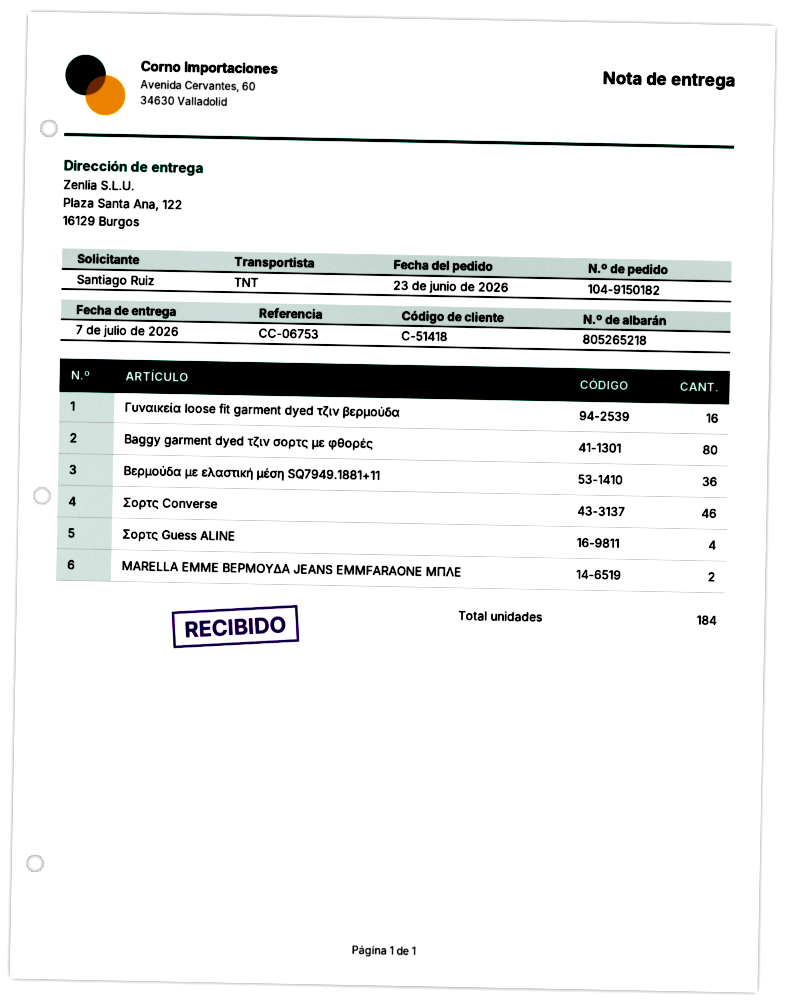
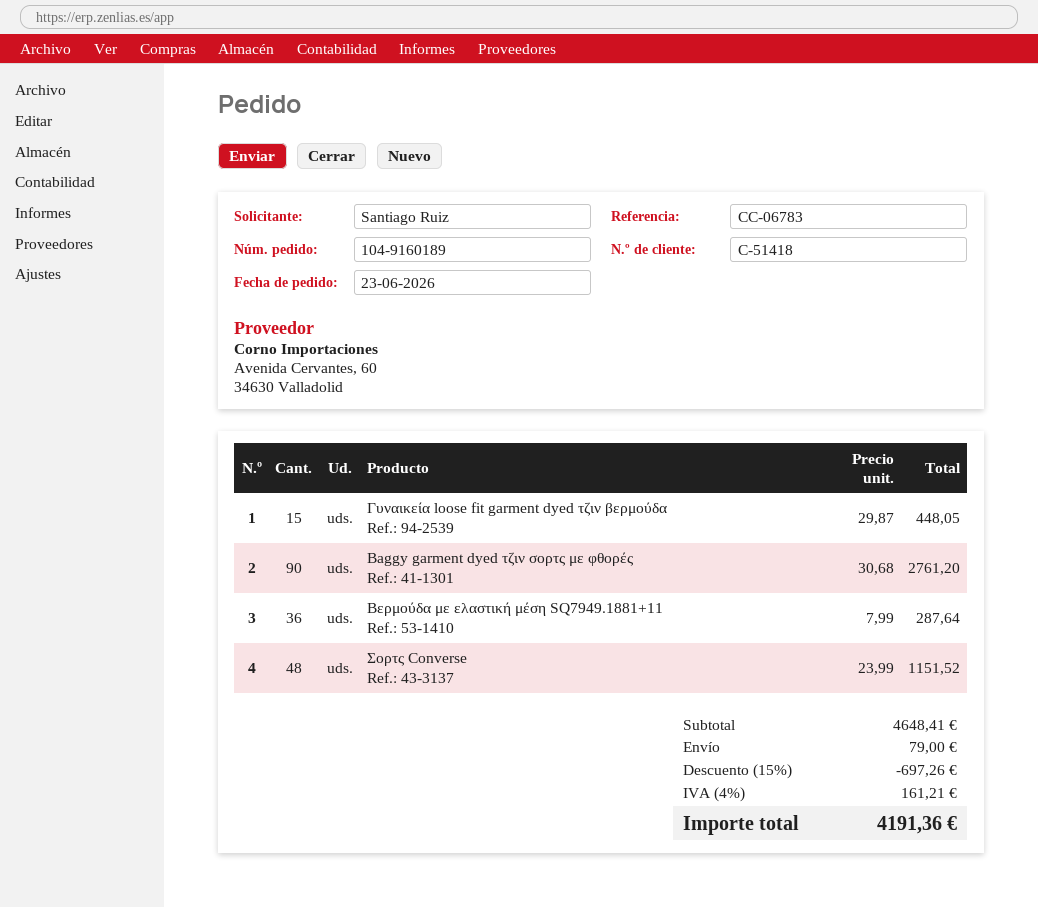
order number: 104-9150182 -> 104-9160189
reference: CC-06753 -> CC-06783
Γυναικεία loose fit garment dyed τζιν βερμούδα: 16 -> 15
Baggy garment dyed τζιν σορτς με φθορές: 80 -> 90
Σορτς Converse: 46 -> 48
Σορτς Guess ALINE: 4 -> none
MARELLA EMME ΒΕΡΜΟΥΔΑ JEANS EMMFARAONE ΜΠΛΕ: 2 -> none

